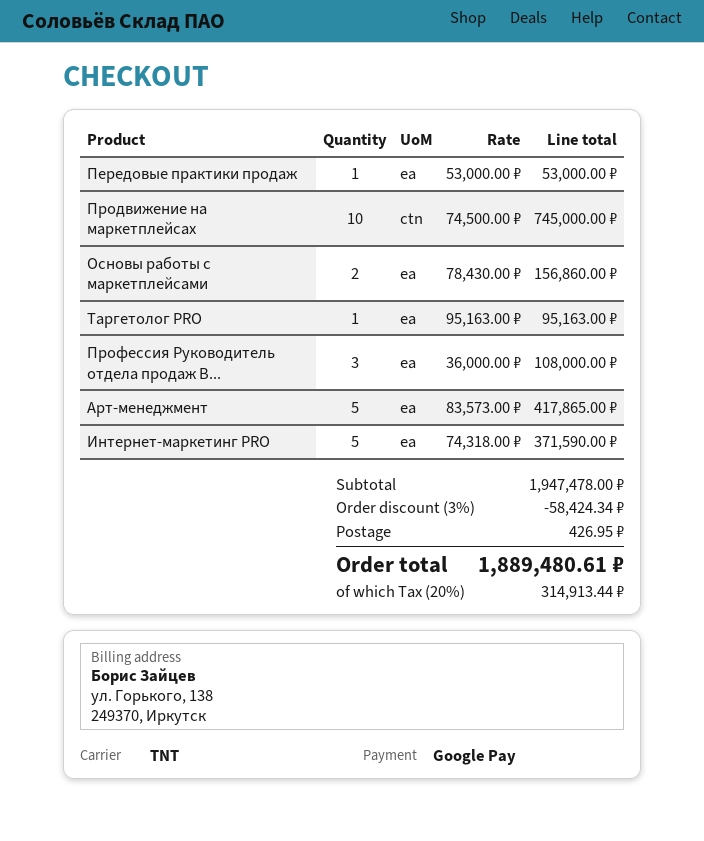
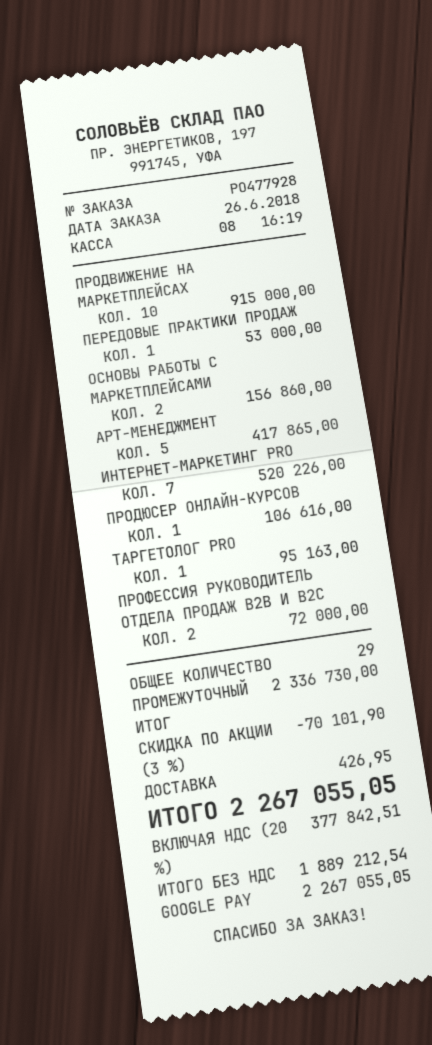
Продвижение на маркетплейсах: 10 for 745000.00 -> 10 for 915000.00
Профессия Руководитель отдела продаж B...: 3 for 108000.00 -> 2 for 72000.00
Интернет-маркетинг PRO: 5 for 371590.00 -> 7 for 520226.00
ПРОДЮСЕР ОНЛАЙН-КУРСОВ: none -> 1 for 106616.00
subtotal: 1947478.00 -> 2336730.00
discount: 3% = 58424.34 -> 3% = 70101.90
tax: 20% = 314913.44 -> 20% = 377842.51
total: 1889480.61 -> 2267055.05

